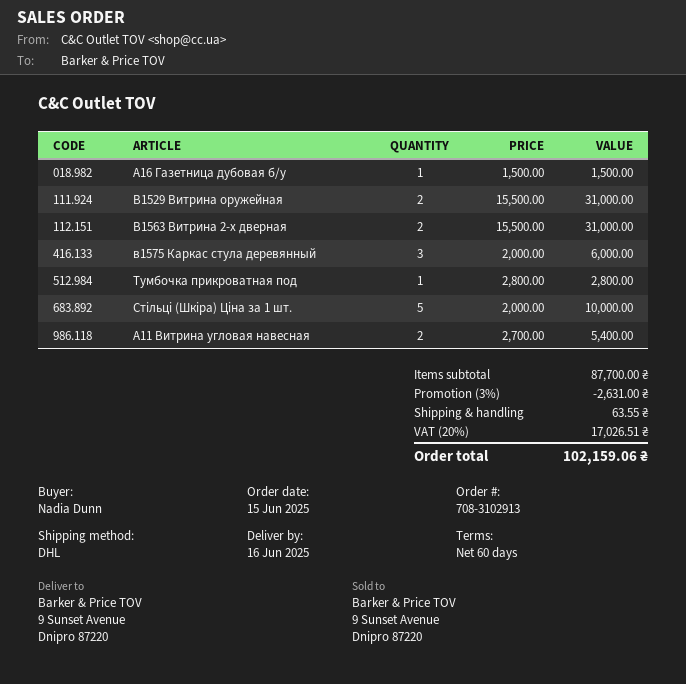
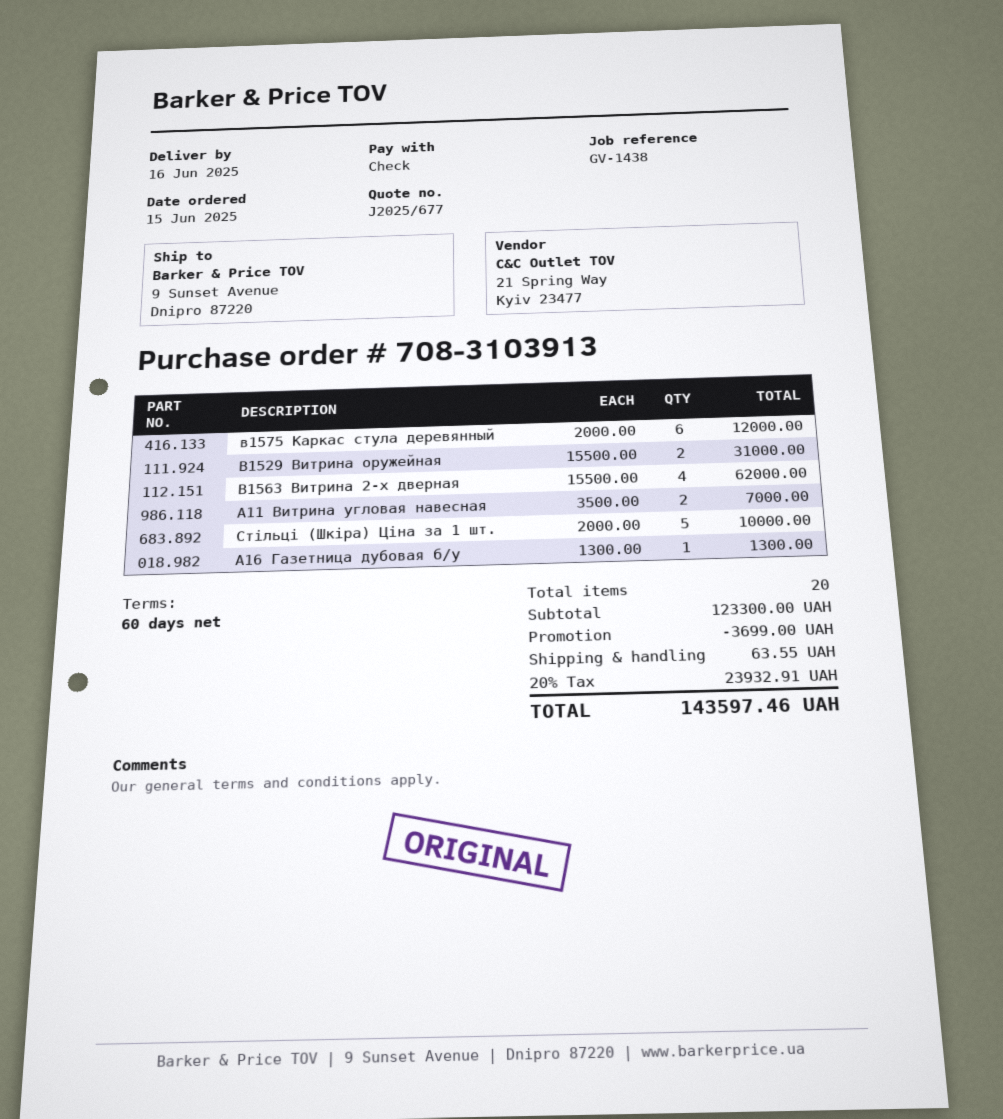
order number: 708-3102913 -> 708-3103913
А16 Газетница дубовая б/у: 1 x 1500.00 = 1500.00 -> 1 x 1300.00 = 1300.00
В1563 Витрина 2-х дверная: 2 x 15500.00 = 31000.00 -> 4 x 15500.00 = 62000.00
в1575 Каркас стула деревянный: 3 x 2000.00 = 6000.00 -> 6 x 2000.00 = 12000.00
Тумбочка прикроватная под: 1 x 2800.00 = 2800.00 -> none
А11 Витрина угловая навесная: 2 x 2700.00 = 5400.00 -> 2 x 3500.00 = 7000.00
subtotal: 87700.00 -> 123300.00
discount: 2631.00 -> 3699.00
tax: 20% = 17026.51 -> 20% = 23932.91
total: 102159.06 -> 143597.46

